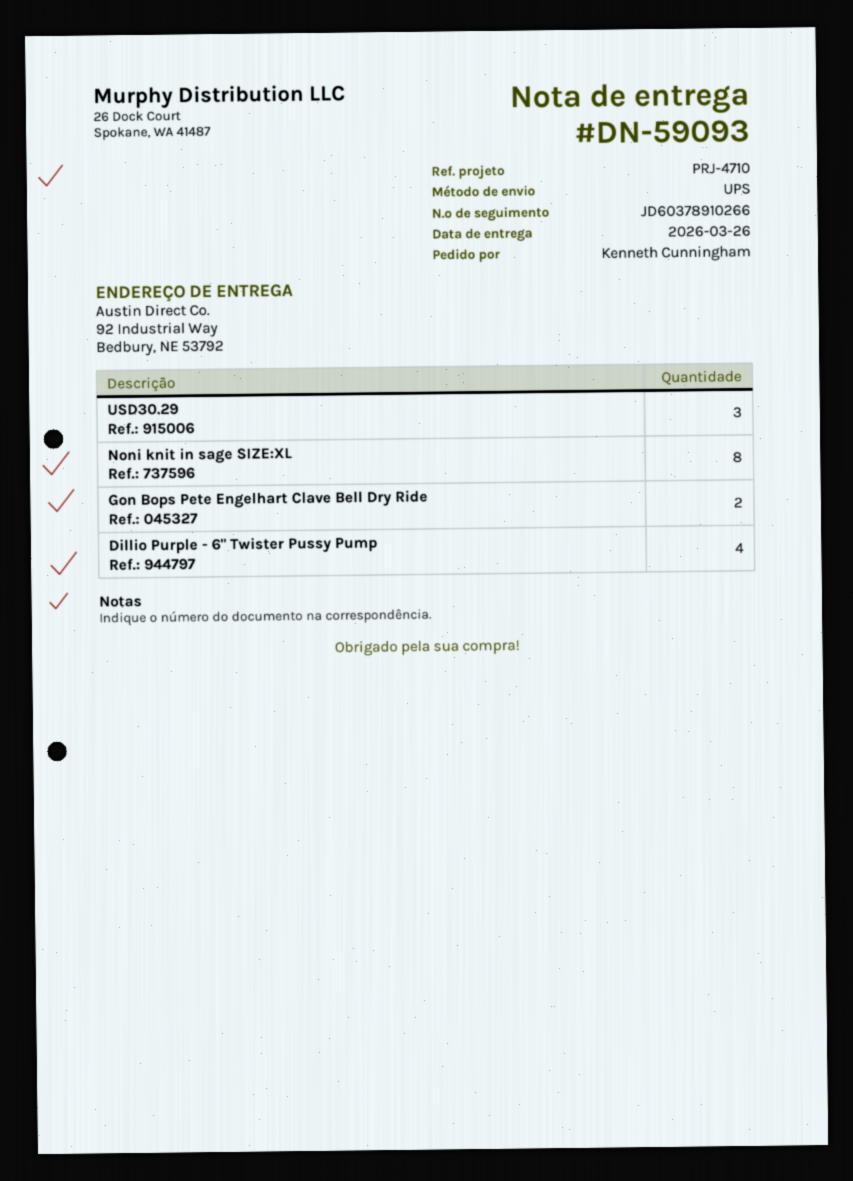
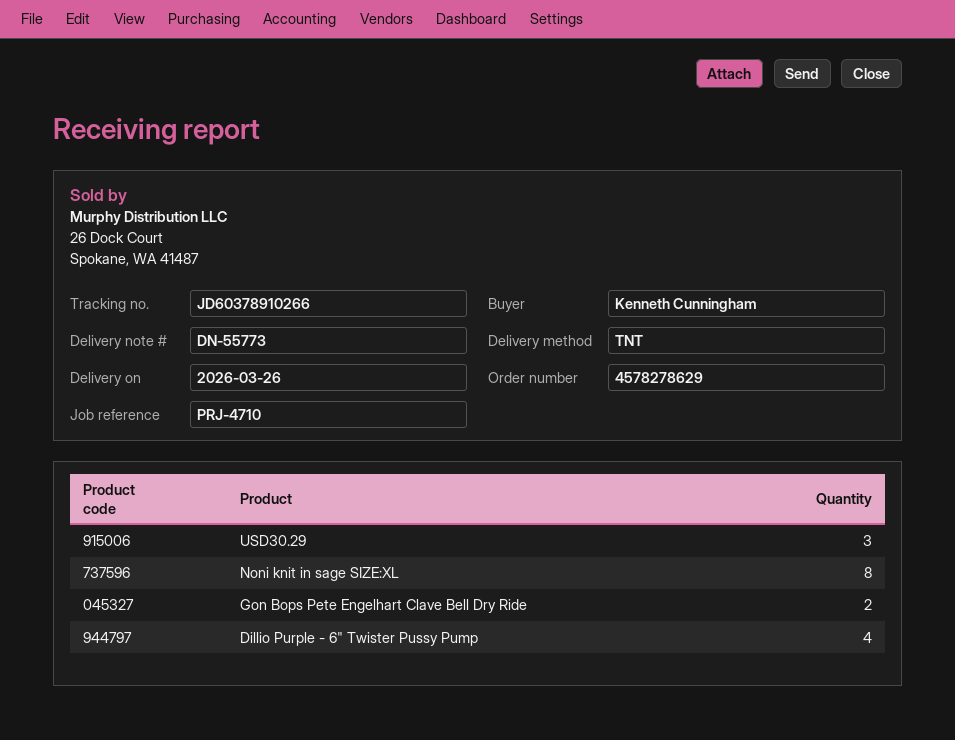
delivery note number: DN-59093 -> DN-55773
shipping method: UPS -> TNT

